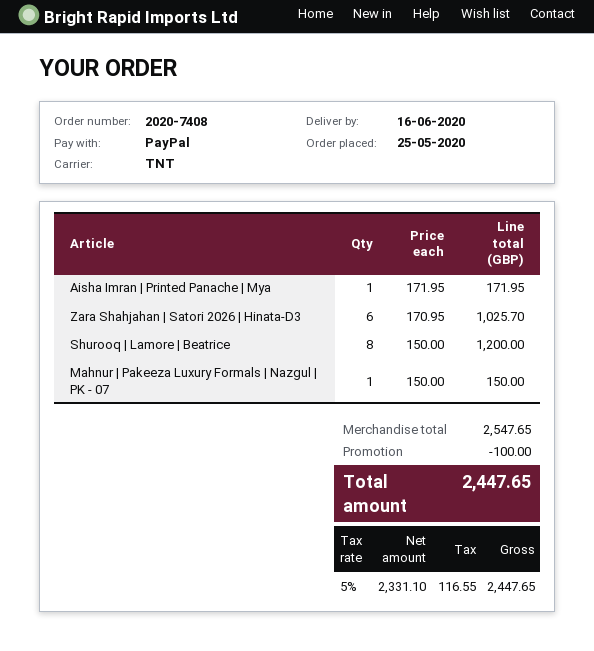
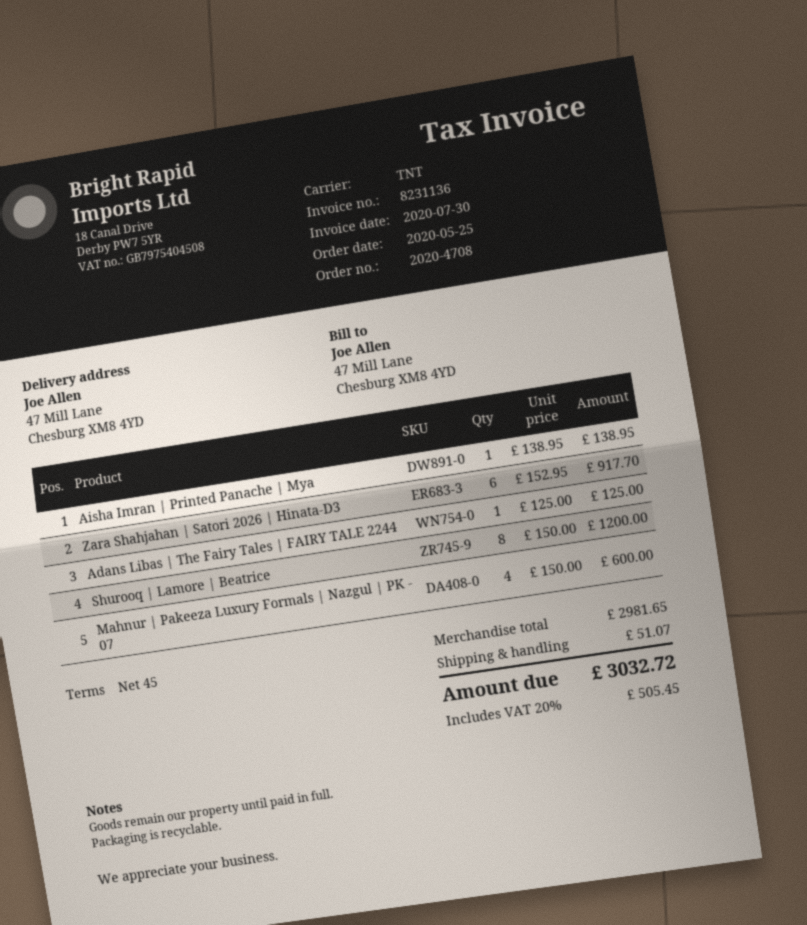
order number: 2020-7408 -> 2020-4708
Aisha Imran | Printed Panache | Mya: 1 x 171.95 = 171.95 -> 1 x 138.95 = 138.95
Zara Shahjahan | Satori 2026 | Hinata-D3: 6 x 170.95 = 1025.70 -> 6 x 152.95 = 917.70
Mahnur | Pakeeza Luxury Formals | Nazgul | PK - 07: 1 x 150.00 = 150.00 -> 4 x 150.00 = 600.00
Adans Libas | The Fairy Tales | FAIRY TALE 2244: none -> 1 x 125.00 = 125.00
subtotal: 2547.65 -> 2981.65
discount: 100.00 -> none
shipping: none -> 51.07
tax: 5% = 116.55 -> 20% = 505.45
total: 2447.65 -> 3032.72

